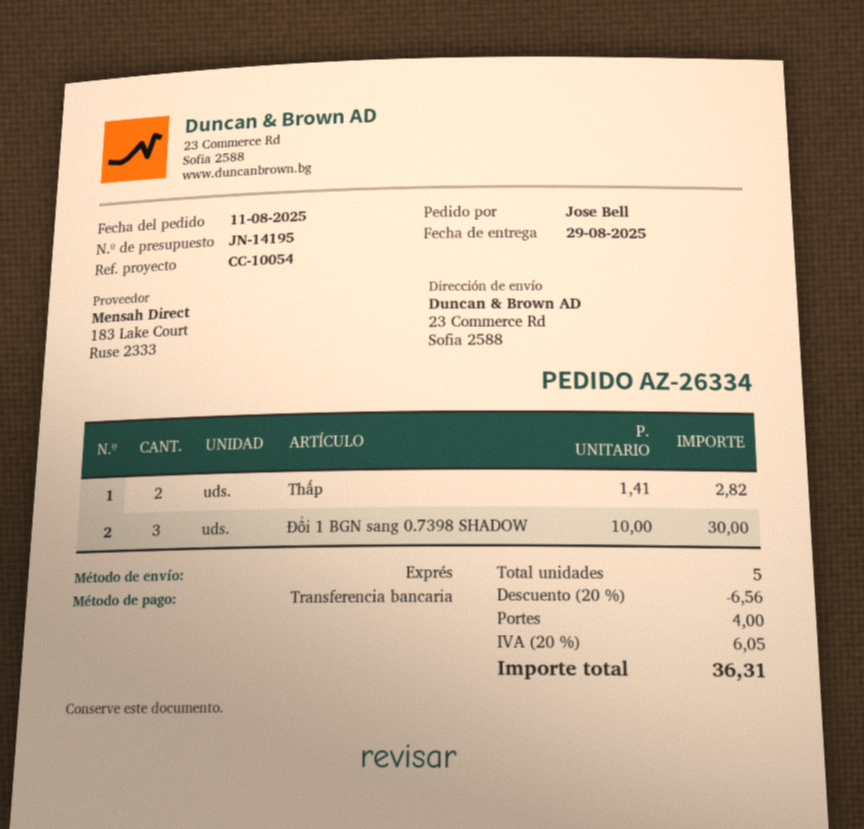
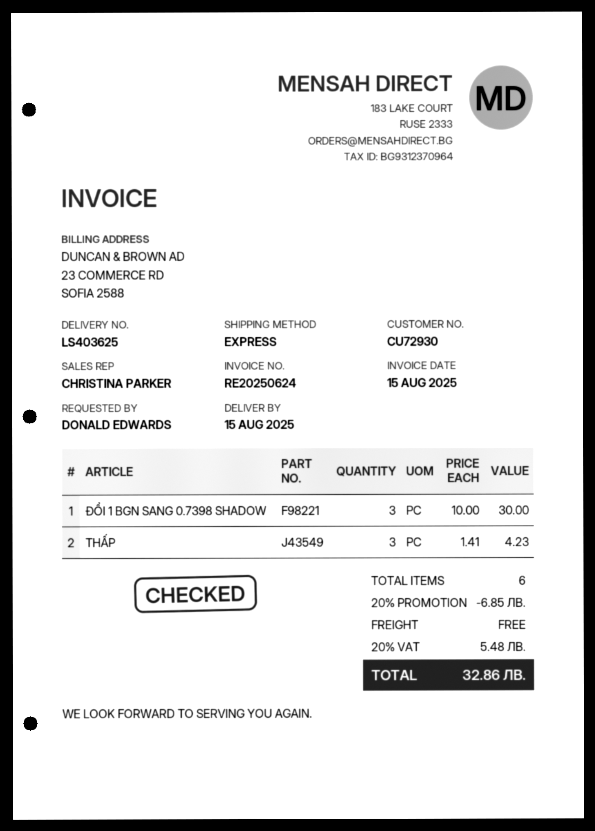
delivery date: 2025-08-29 -> 2025-08-15
ordered by: Jose Bell -> DONALD EDWARDS
Thấp: 2 x 1.41 = 2.82 -> 3 x 1.41 = 4.23
total quantity: 5 -> 6
discount: 20% = 6.56 -> 20% = 6.85
shipping: 4.00 -> 0.00
tax: 20% = 6.05 -> 20% = 5.48
total: 36.31 -> 32.86

